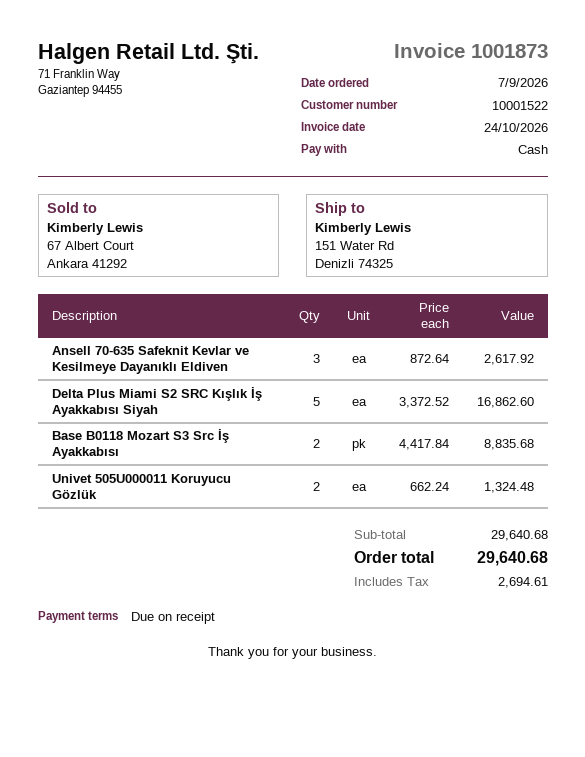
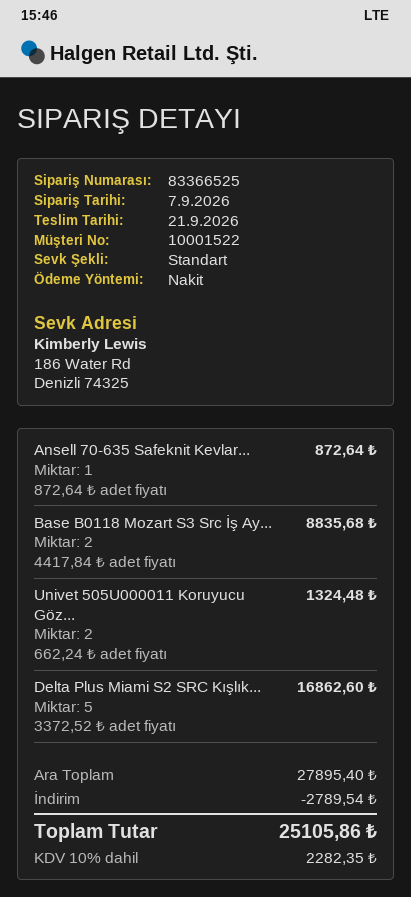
ship to: 151 Water Rd, Denizli 74325 -> 186 Water Rd, Denizli 74325
Ansell 70-635 Safeknit Kevlar ve Kesilmeye Dayanıklı Eldiven: 3 x 872.64 = 2617.92 -> 1 x 872.64 = 872.64
subtotal: 29640.68 -> 27895.40
discount: none -> 2789.54
tax: 2694.61 -> 2282.35
total: 29640.68 -> 25105.86

